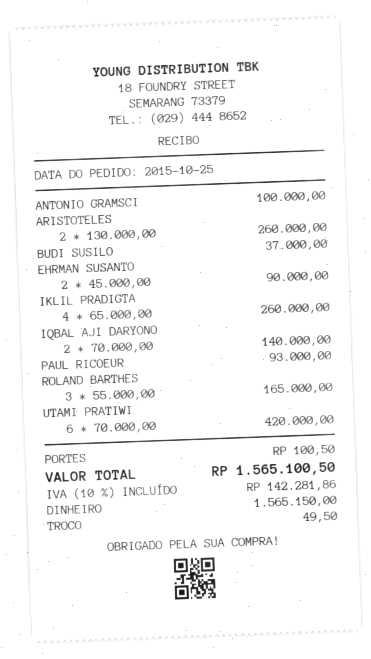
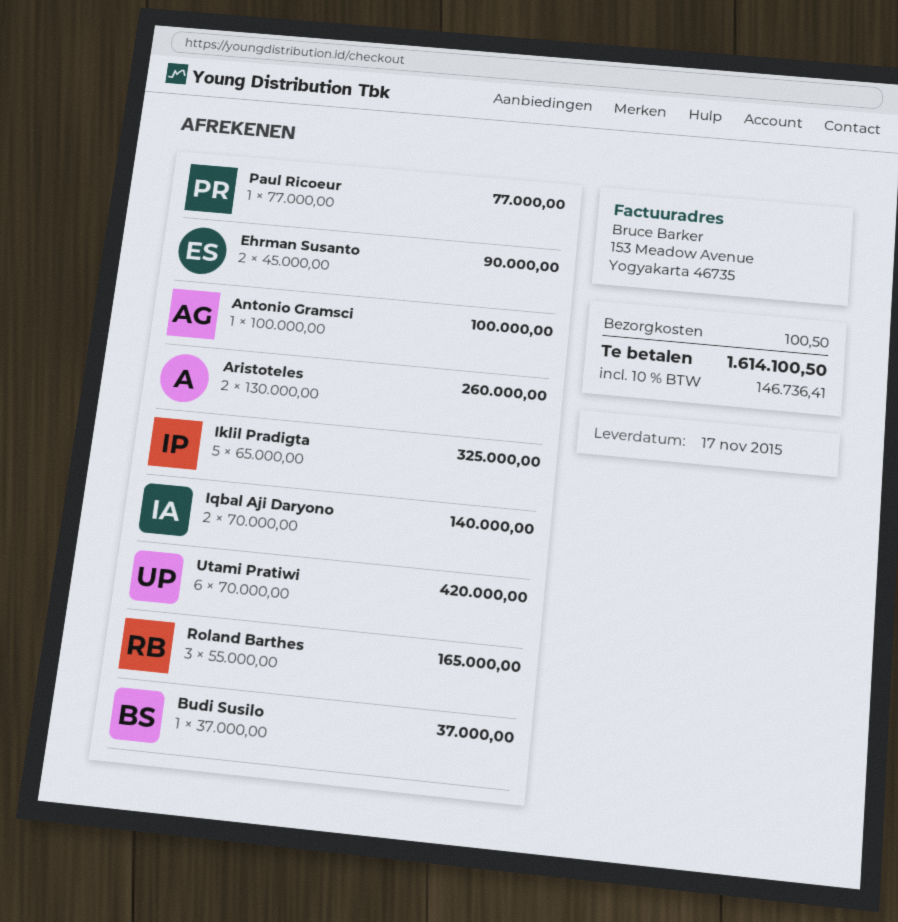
IKLIL PRADIGTA: 4 x 65000.00 = 260000.00 -> 5 x 65000.00 = 325000.00
PAUL RICOEUR: 1 x 93000.00 = 93000.00 -> 1 x 77000.00 = 77000.00
tax: 10% = 142281.86 -> 10% = 146736.41
total: 1565100.50 -> 1614100.50

